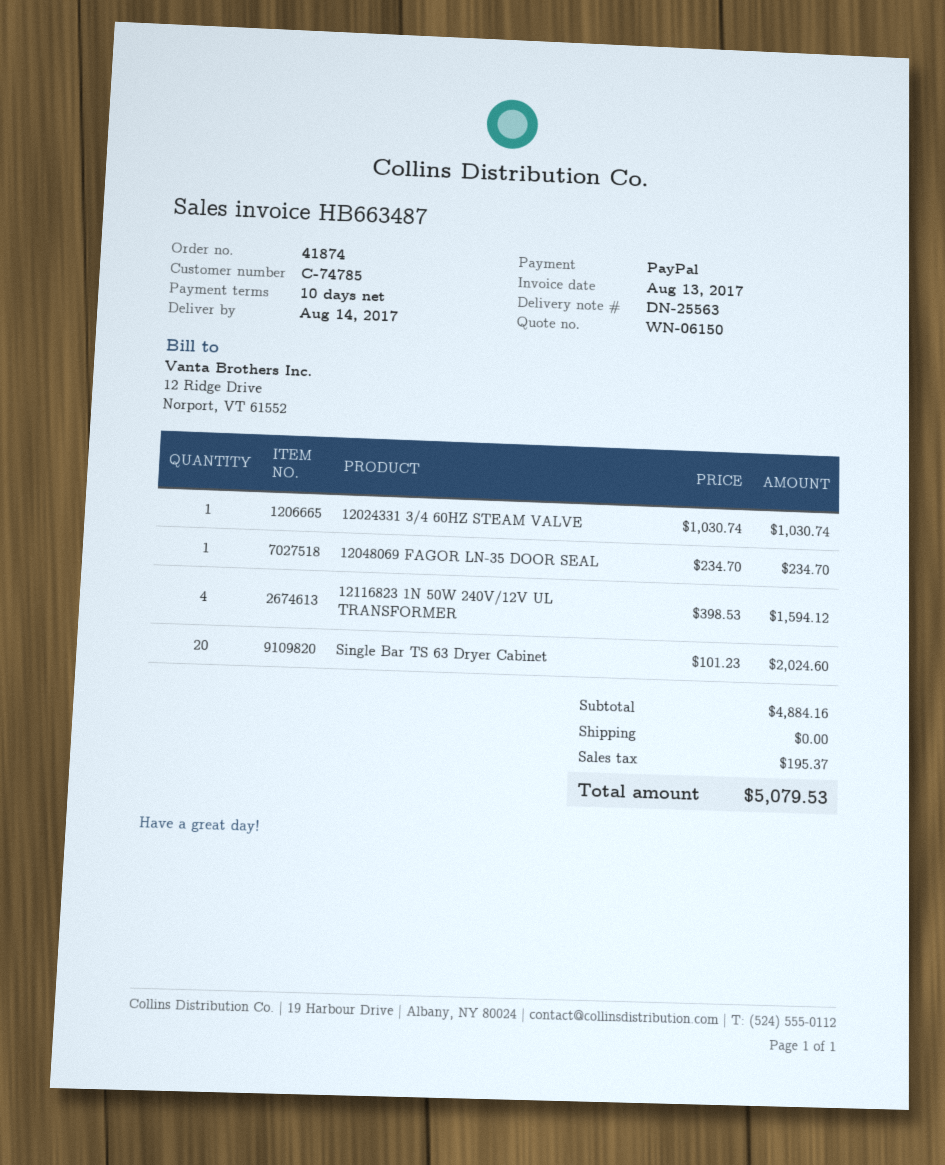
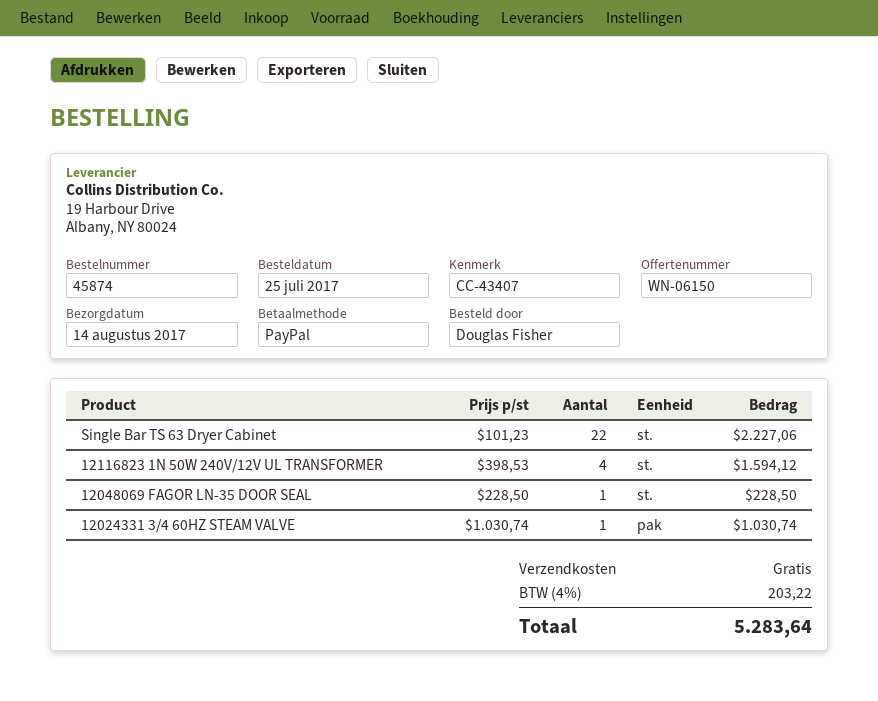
order number: 41874 -> 45874
12048069 FAGOR LN-35 DOOR SEAL: 1 x 234.70 = 234.70 -> 1 x 228.50 = 228.50
Single Bar TS 63 Dryer Cabinet: 20 x 101.23 = 2024.60 -> 22 x 101.23 = 2227.06
tax: 195.37 -> 203.22
total: 5079.53 -> 5283.64

